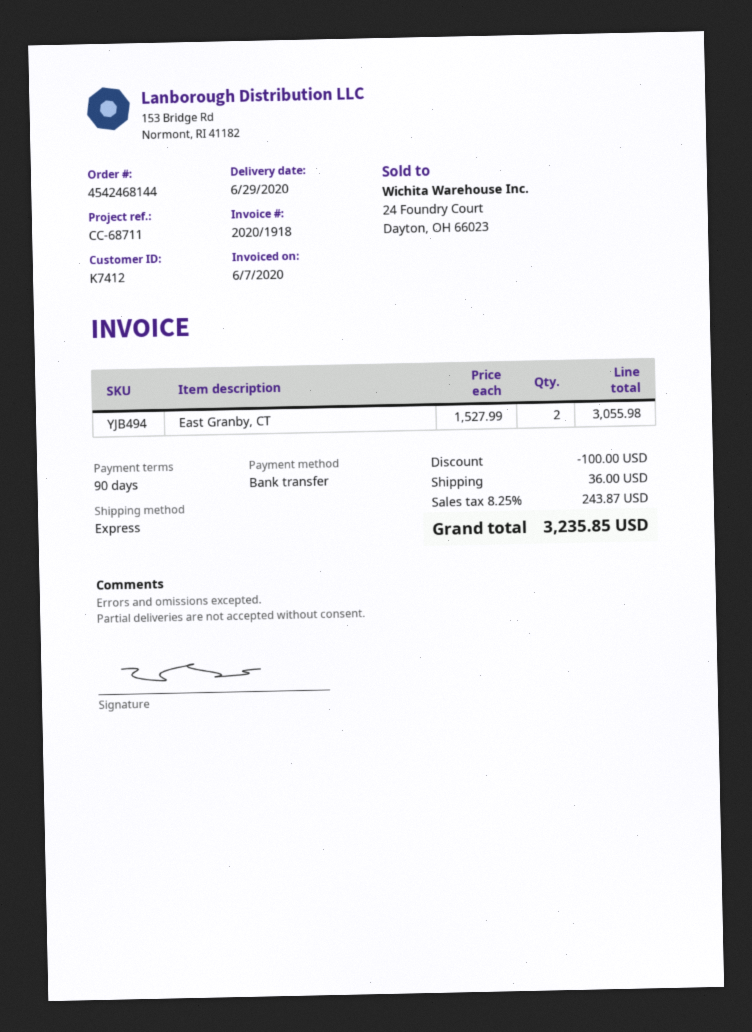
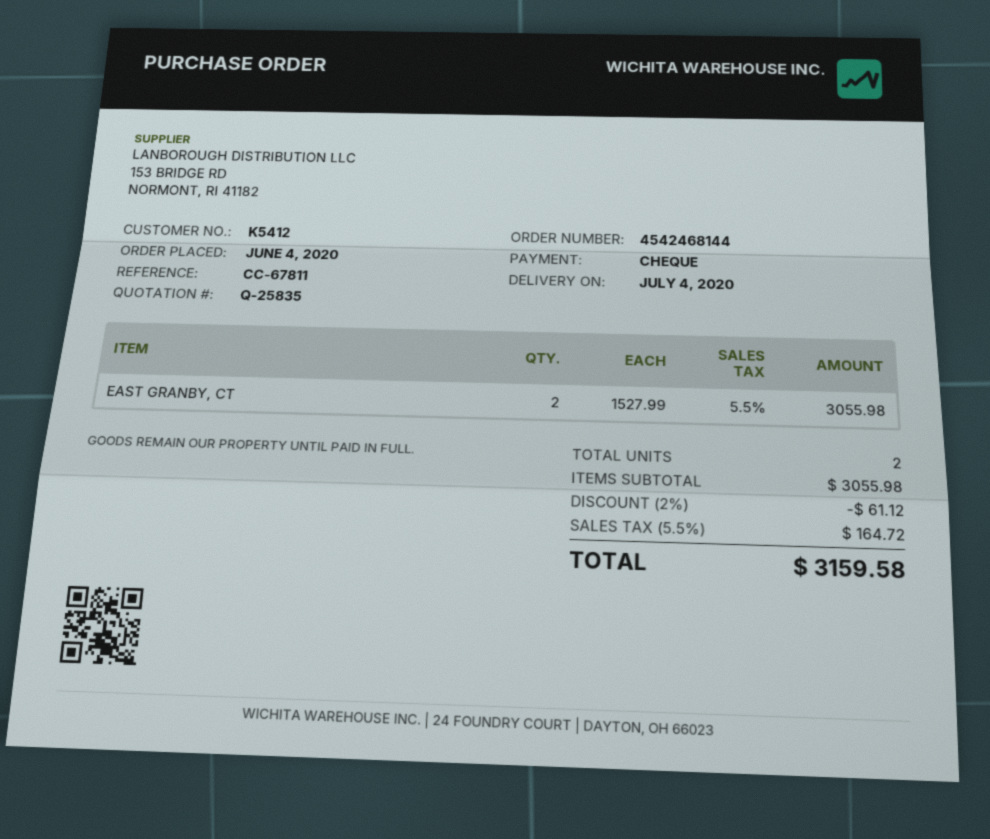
delivery date: 2020-06-29 -> 2020-07-04
customer number: K7412 -> K5412
reference: CC-68711 -> CC-67811
payment method: bank transfer -> cheque
discount: 100.00 -> 61.12
shipping: 36.00 -> none
tax: 8.25% = 243.87 -> 5.5% = 164.72
total: 3235.85 -> 3159.58

